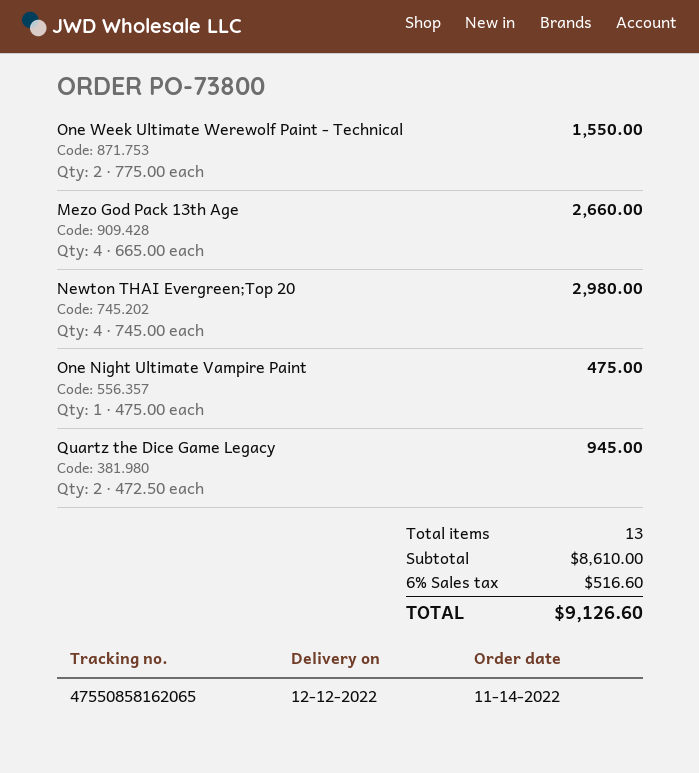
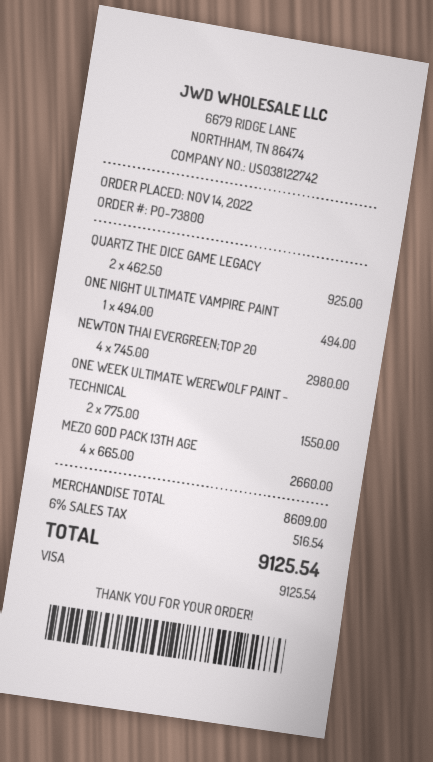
One Night Ultimate Vampire Paint: 1 x 475.00 = 475.00 -> 1 x 494.00 = 494.00
Quartz the Dice Game Legacy: 2 x 472.50 = 945.00 -> 2 x 462.50 = 925.00
subtotal: 8610.00 -> 8609.00
tax: 6% = 516.60 -> 6% = 516.54
total: 9126.60 -> 9125.54

